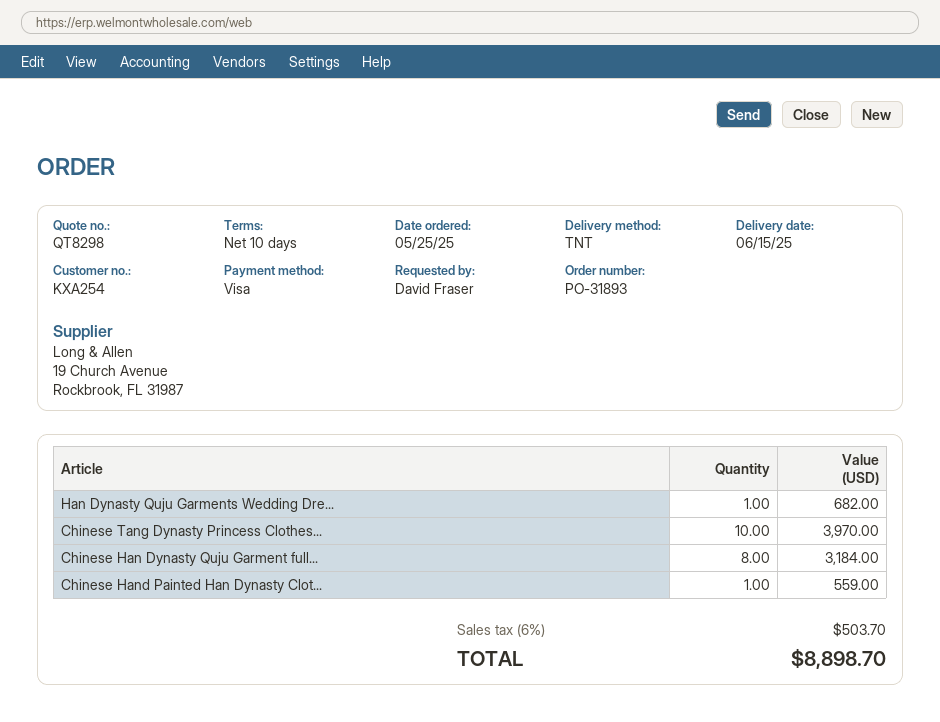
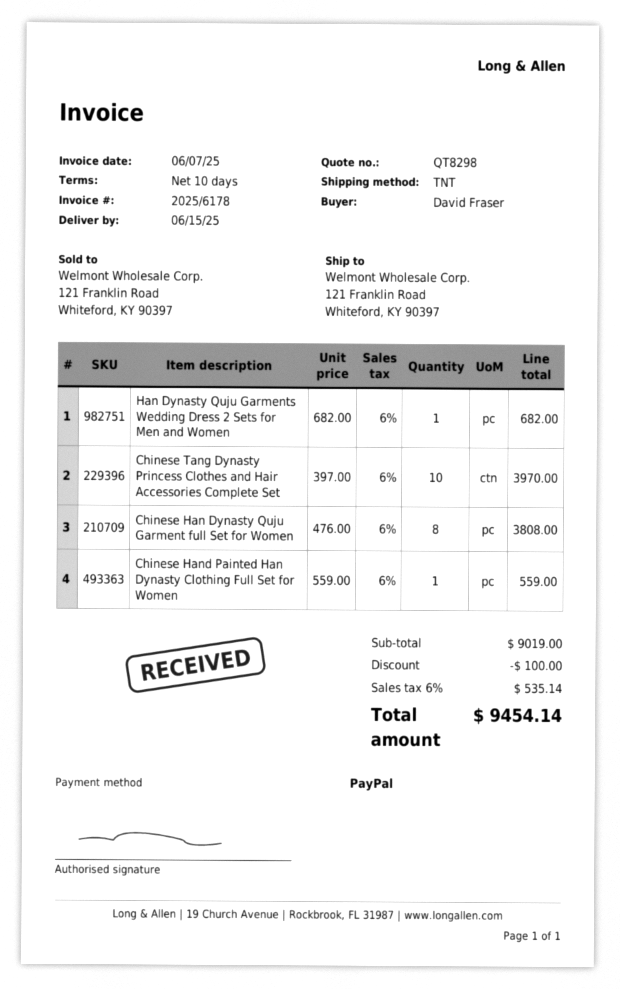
payment method: Visa -> PayPal
Chinese Han Dynasty Quju Garment full...: 8 for 3184.00 -> 8 for 3808.00
discount: none -> 100.00
tax: 6% = 503.70 -> 6% = 535.14
total: 8898.70 -> 9454.14

